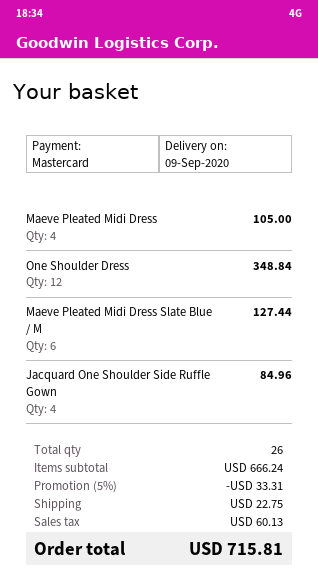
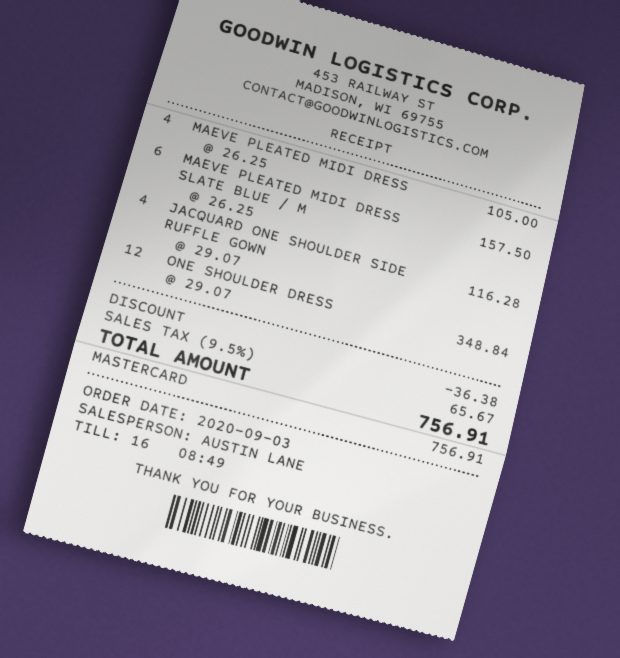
Maeve Pleated Midi Dress Slate Blue / M: 6 for 127.44 -> 6 for 157.50
Jacquard One Shoulder Side Ruffle Gown: 4 for 84.96 -> 4 for 116.28
discount: 33.31 -> 36.38
shipping: 22.75 -> none
tax: 60.13 -> 65.67
total: 715.81 -> 756.91

